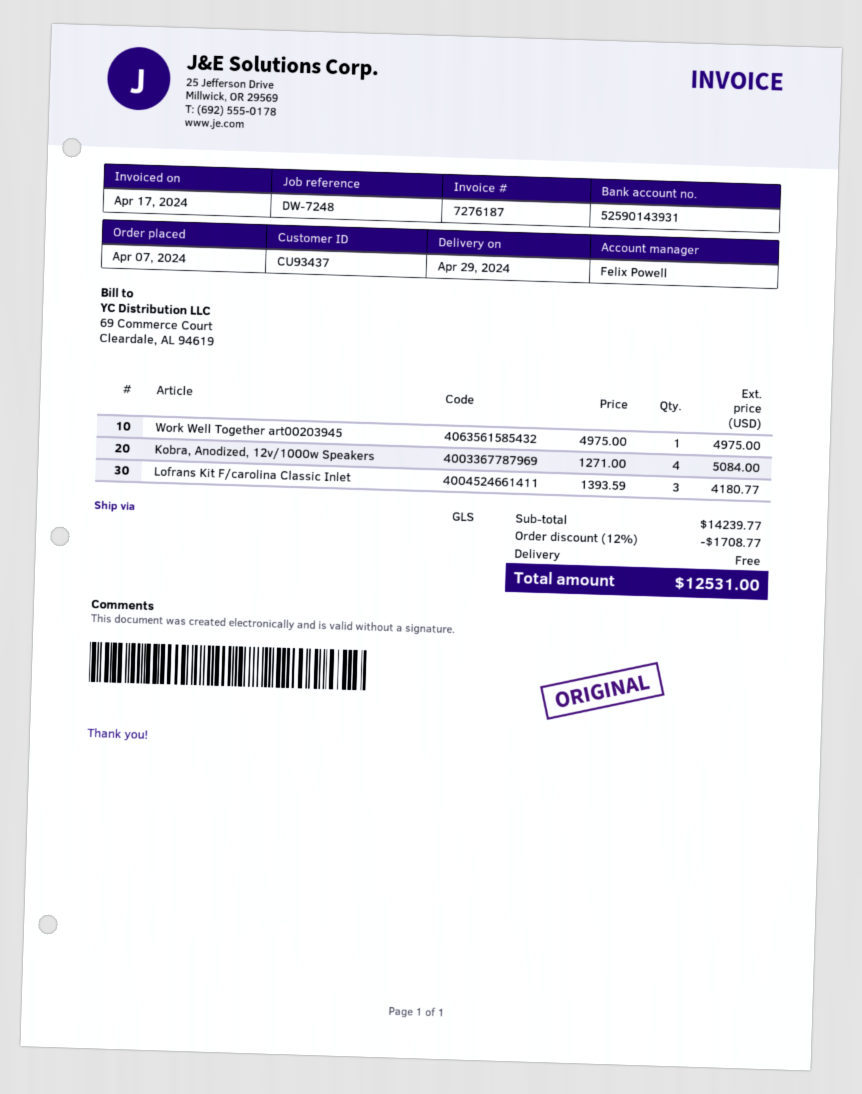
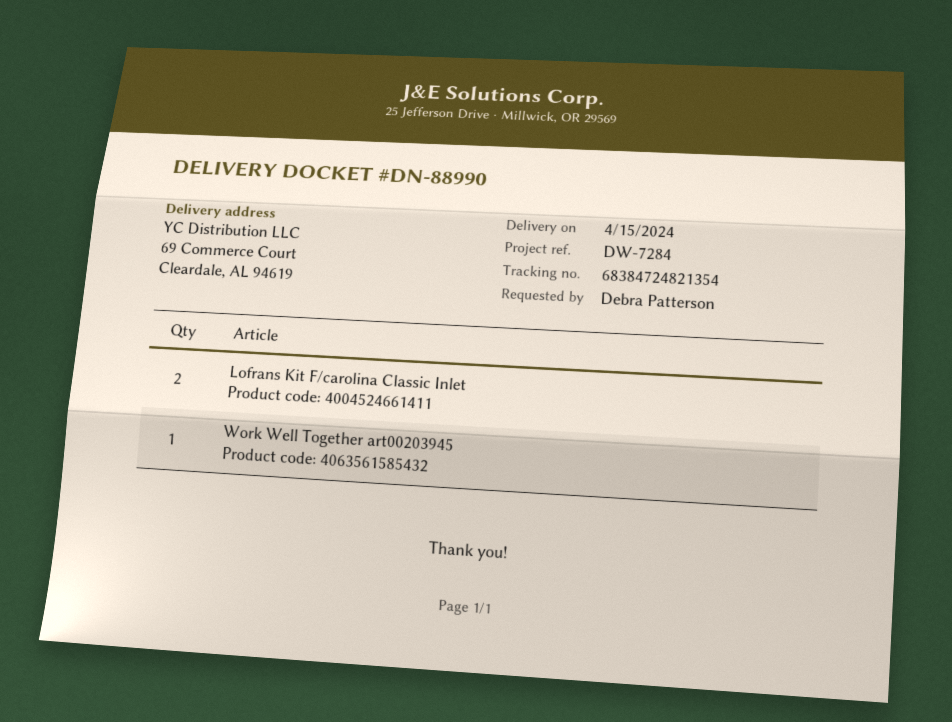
delivery date: 2024-04-29 -> 2024-04-15
reference: DW-7248 -> DW-7284
Kobra, Anodized, 12v/1000w Speakers: 4 -> none
Lofrans Kit F/carolina Classic Inlet: 3 -> 2

